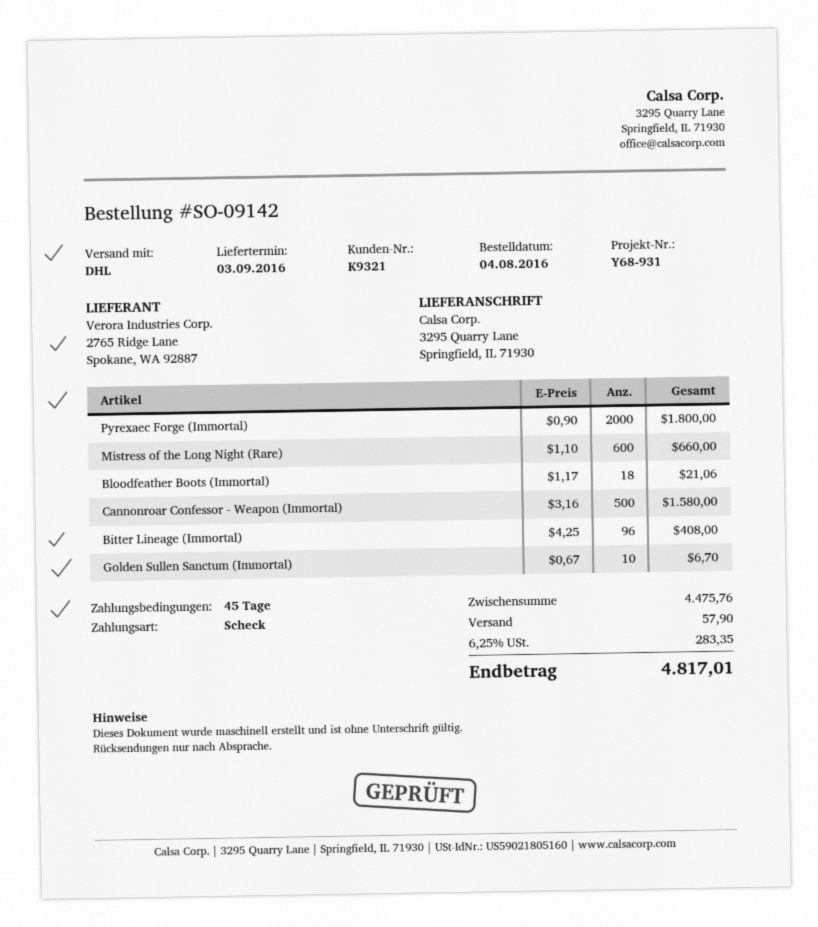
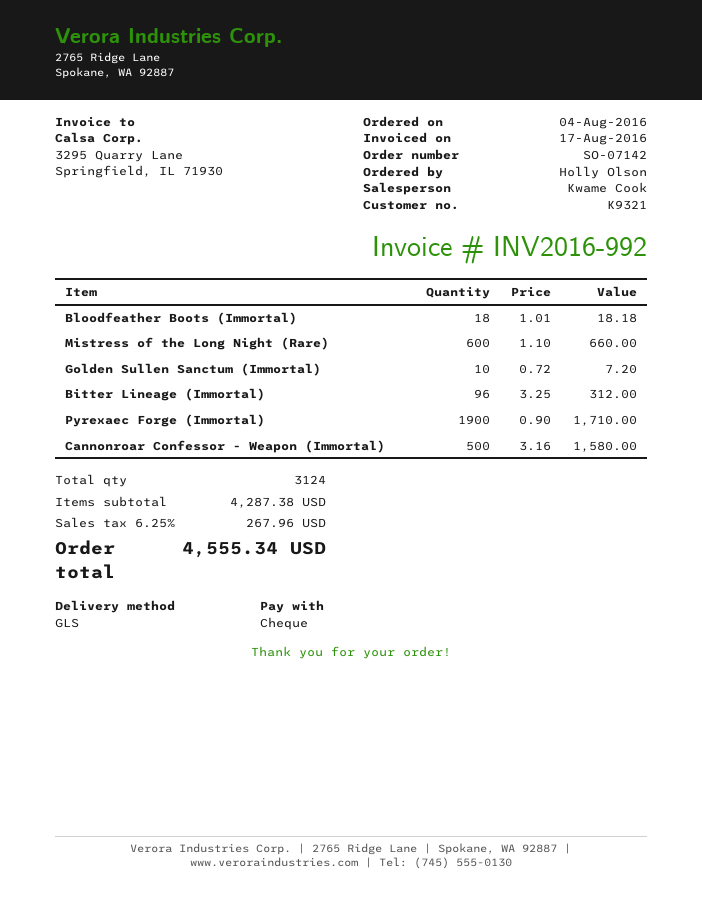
order number: SO-09142 -> SO-07142
shipping method: DHL -> GLS
Pyrexaec Forge (Immortal): 2000 x 0.90 = 1800.00 -> 1900 x 0.90 = 1710.00
Bloodfeather Boots (Immortal): 18 x 1.17 = 21.06 -> 18 x 1.01 = 18.18
Bitter Lineage (Immortal): 96 x 4.25 = 408.00 -> 96 x 3.25 = 312.00
Golden Sullen Sanctum (Immortal): 10 x 0.67 = 6.70 -> 10 x 0.72 = 7.20
subtotal: 4475.76 -> 4287.38
shipping: 57.90 -> none
tax: 6.25% = 283.35 -> 6.25% = 267.96
total: 4817.01 -> 4555.34

